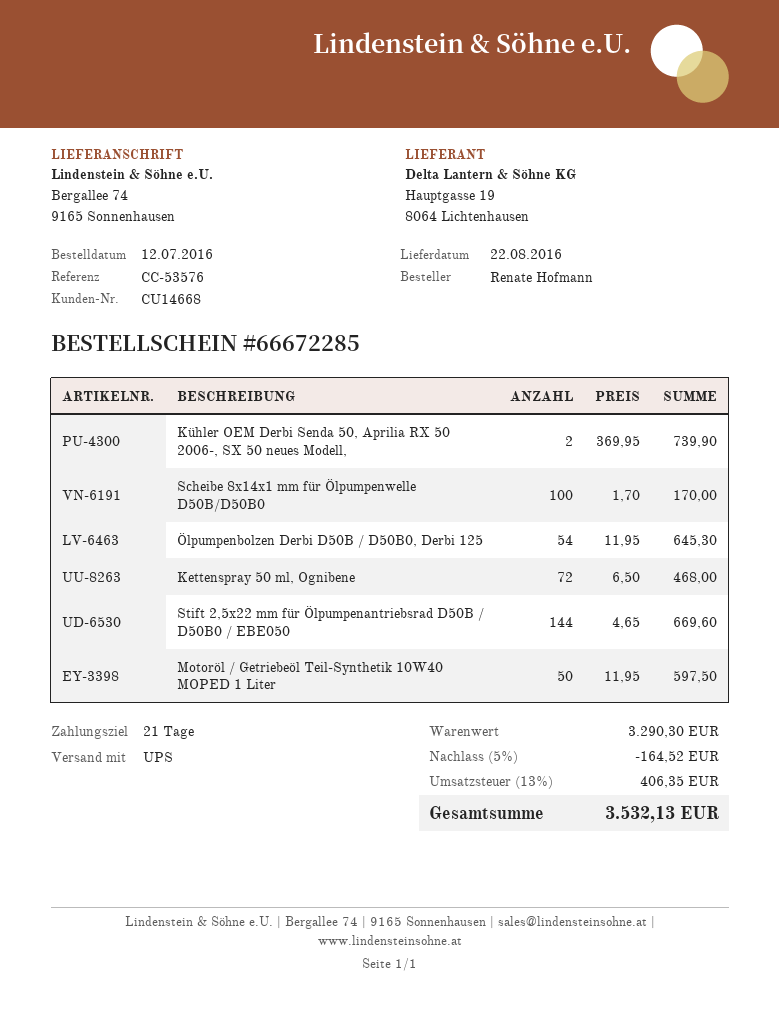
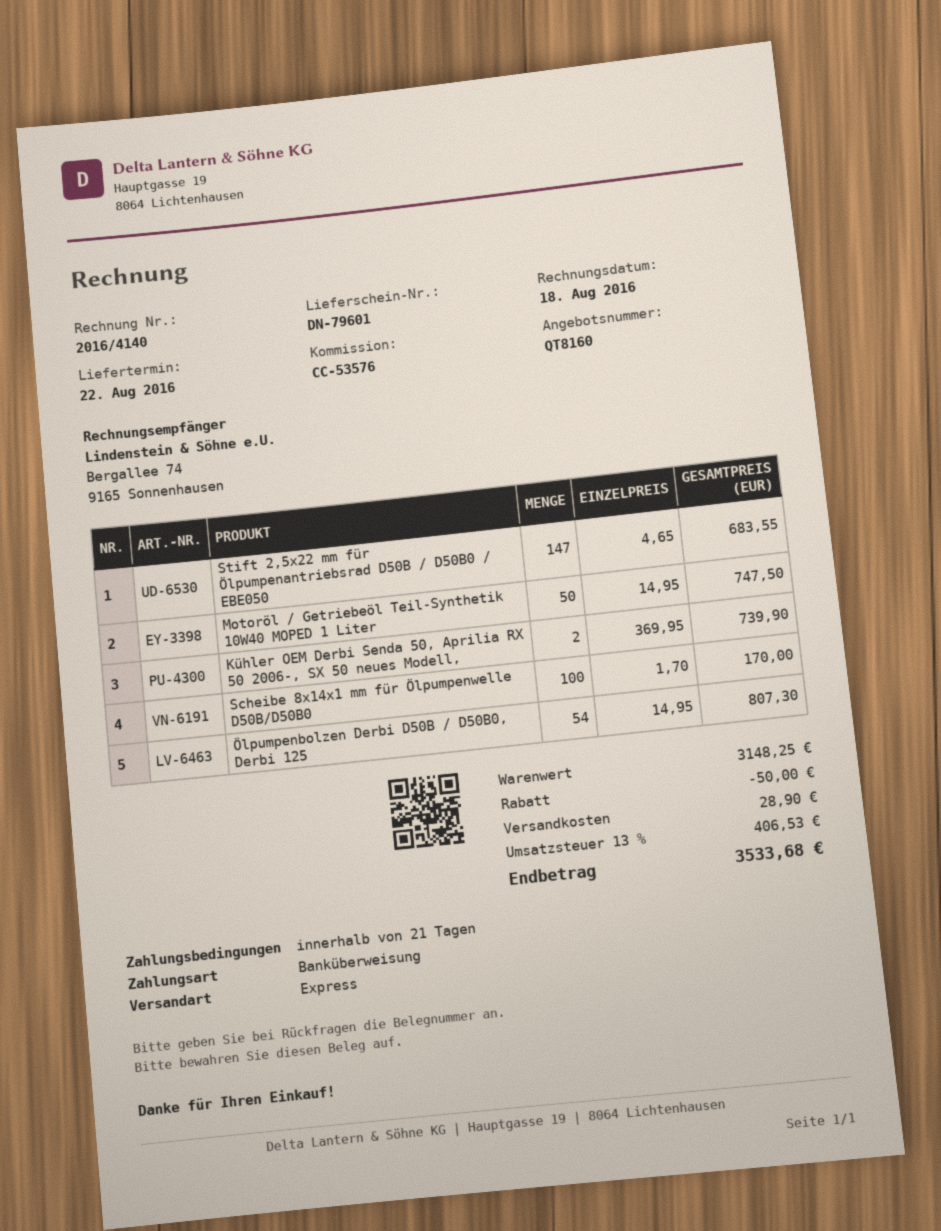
shipping method: UPS -> express
Ölpumpenbolzen Derbi D50B / D50B0, Derbi 125: 54 x 11.95 = 645.30 -> 54 x 14.95 = 807.30
Kettenspray 50 ml, Ognibene: 72 x 6.50 = 468.00 -> none
Stift 2,5x22 mm für Ölpumpenantriebsrad D50B / D50B0 / EBE050: 144 x 4.65 = 669.60 -> 147 x 4.65 = 683.55
Motoröl / Getriebeöl Teil-Synthetik 10W40 MOPED 1 Liter: 50 x 11.95 = 597.50 -> 50 x 14.95 = 747.50
subtotal: 3290.30 -> 3148.25
discount: 164.52 -> 50.00
shipping: none -> 28.90
tax: 13% = 406.35 -> 13% = 406.53
total: 3532.13 -> 3533.68

